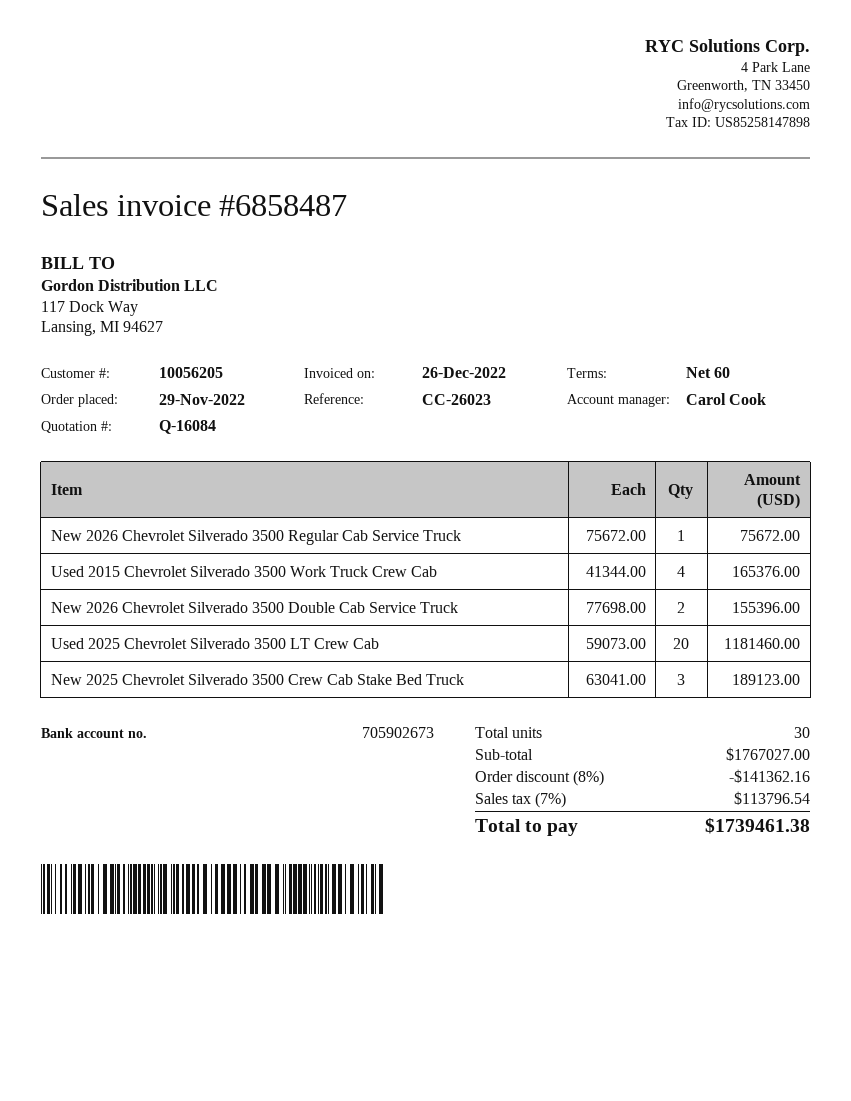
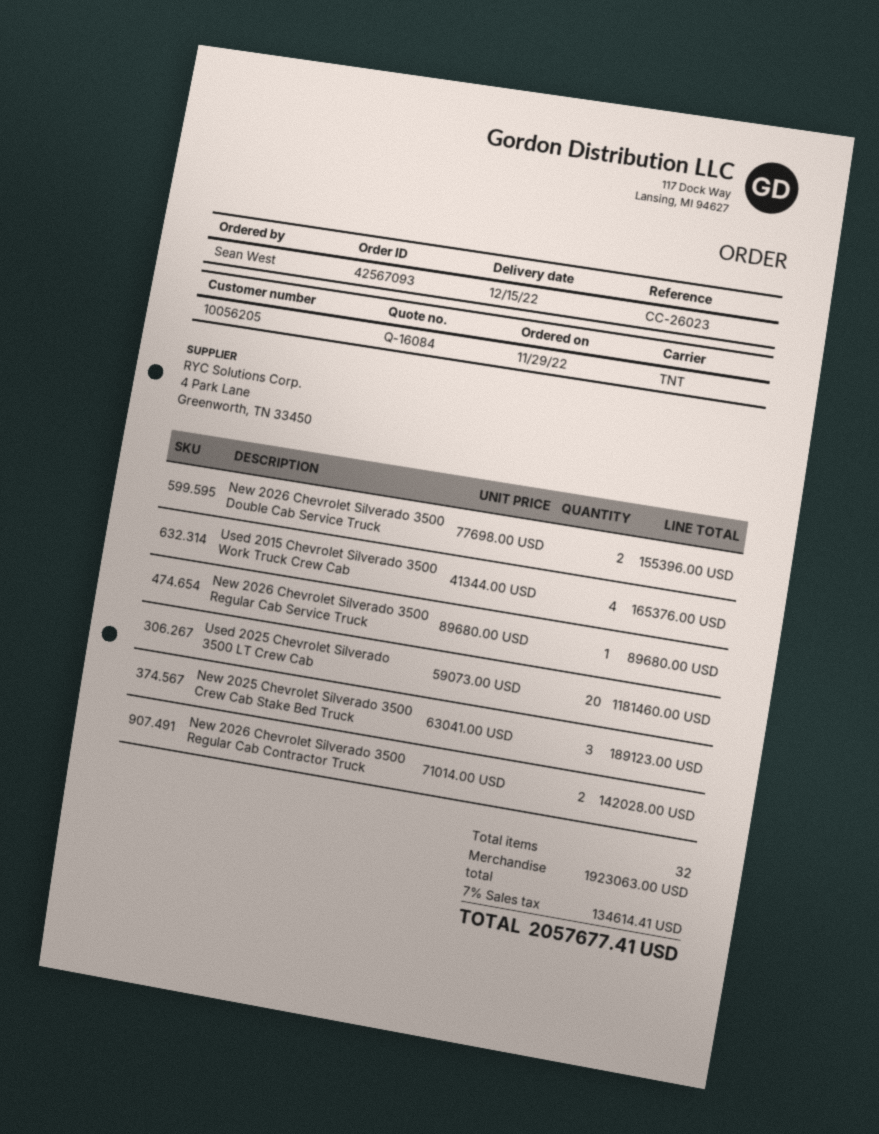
New 2026 Chevrolet Silverado 3500 Regular Cab Service Truck: 1 x 75672.00 = 75672.00 -> 1 x 89680.00 = 89680.00
New 2026 Chevrolet Silverado 3500 Regular Cab Contractor Truck: none -> 2 x 71014.00 = 142028.00
total quantity: 30 -> 32
subtotal: 1767027.00 -> 1923063.00
discount: 8% = 141362.16 -> none
tax: 7% = 113796.54 -> 7% = 134614.41
total: 1739461.38 -> 2057677.41

